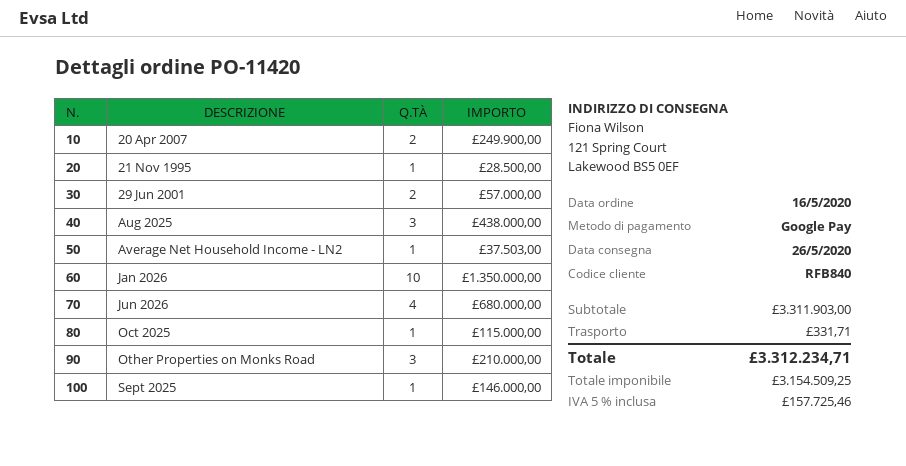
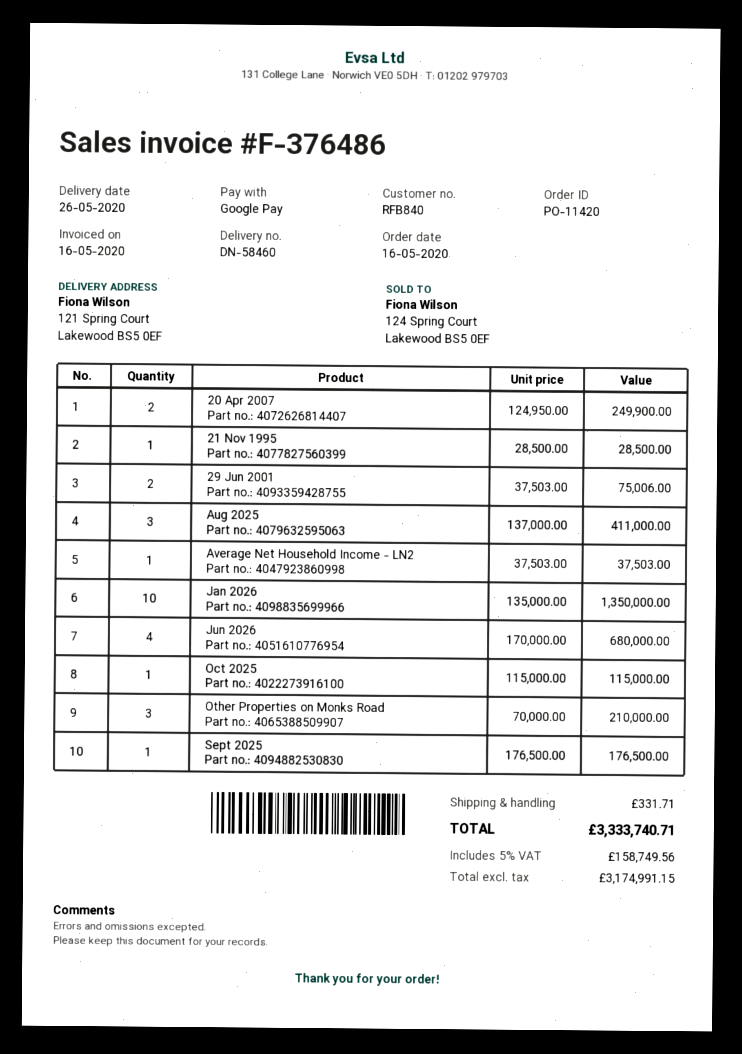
29 Jun 2001: 2 for 57000.00 -> 2 for 75006.00
Aug 2025: 3 for 438000.00 -> 3 for 411000.00
Sept 2025: 1 for 146000.00 -> 1 for 176500.00
net: 3154509.25 -> 3174991.15
tax: 5% = 157725.46 -> 5% = 158749.56
total: 3312234.71 -> 3333740.71

